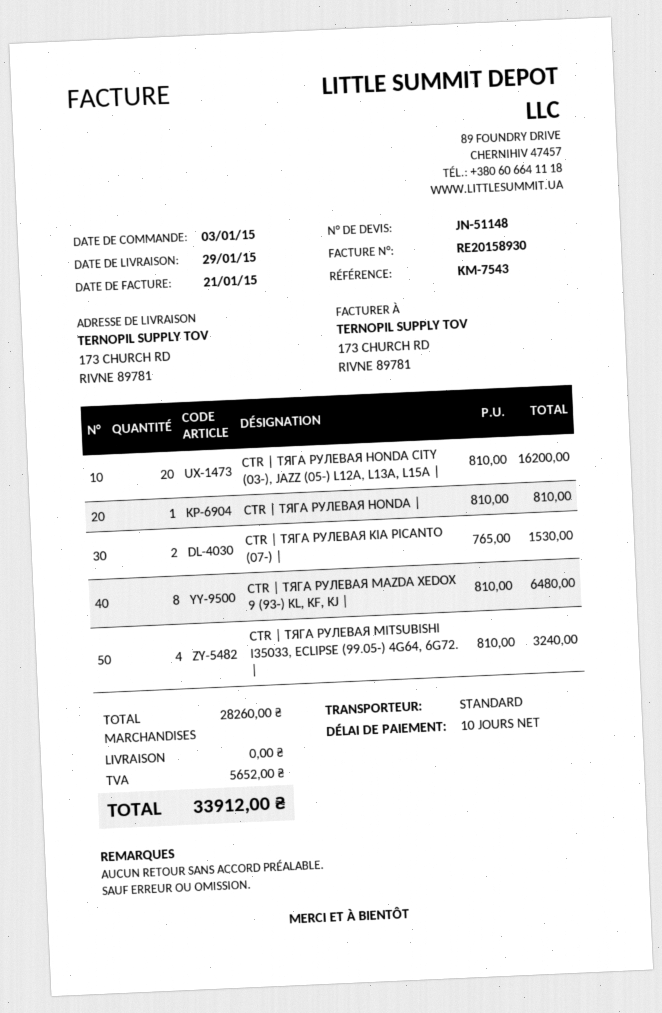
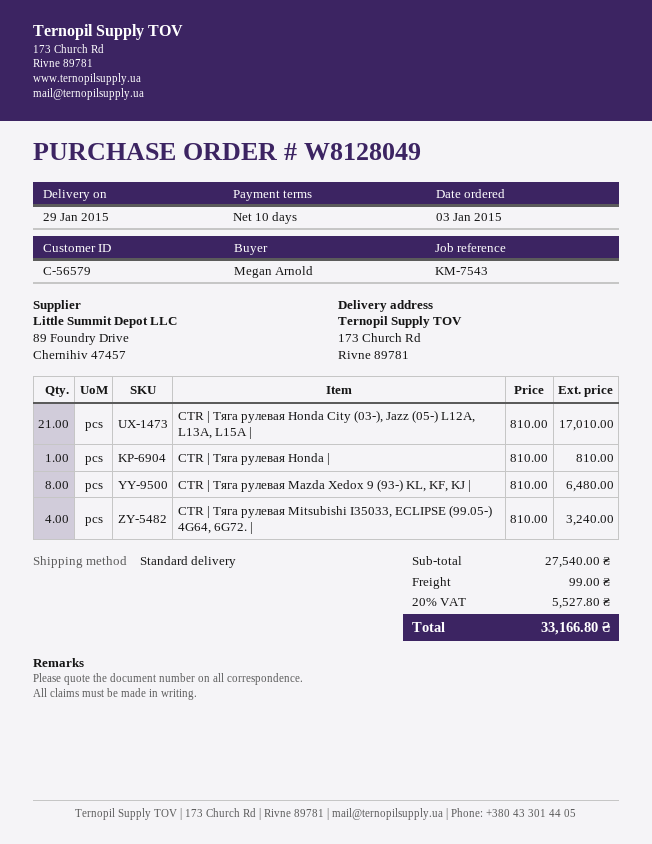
CTR | ТЯГА РУЛЕВАЯ HONDA CITY (03-), JAZZ (05-) L12A, L13A, L15A |: 20 x 810.00 = 16200.00 -> 21 x 810.00 = 17010.00
CTR | ТЯГА РУЛЕВАЯ KIA PICANTO (07-) |: 2 x 765.00 = 1530.00 -> none
subtotal: 28260.00 -> 27540.00
shipping: 0.00 -> 99.00
tax: 5652.00 -> 5527.80
total: 33912.00 -> 33166.80

